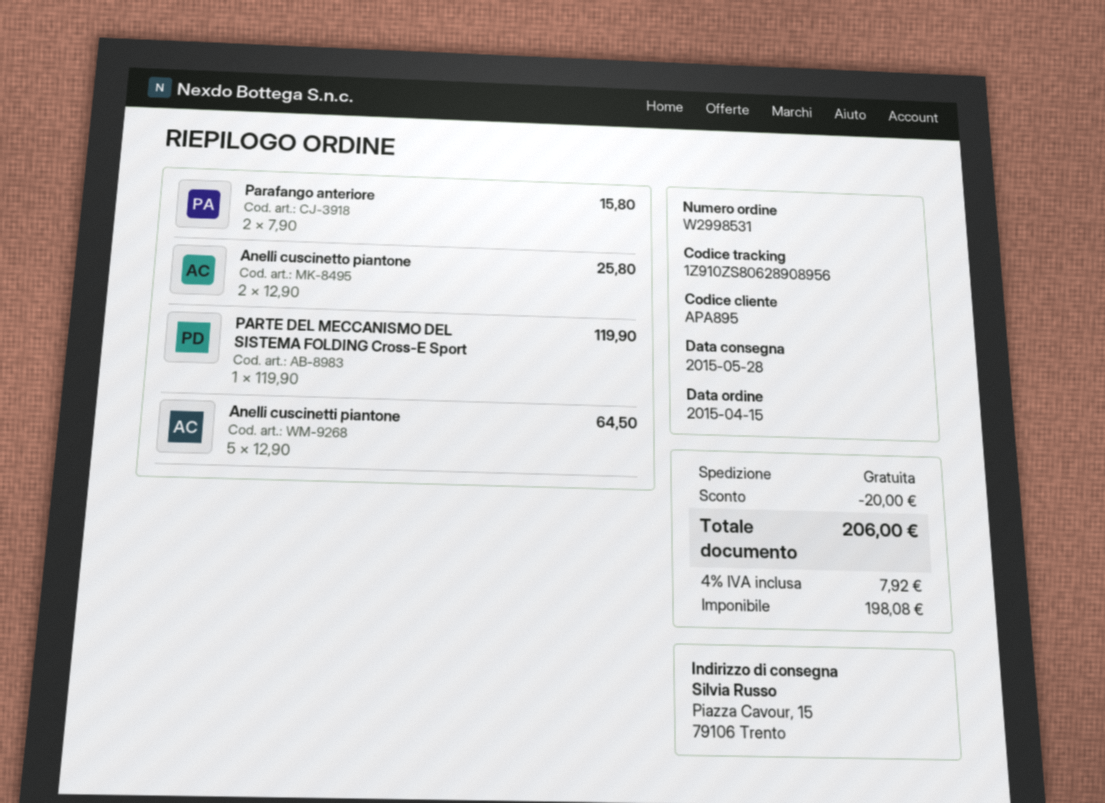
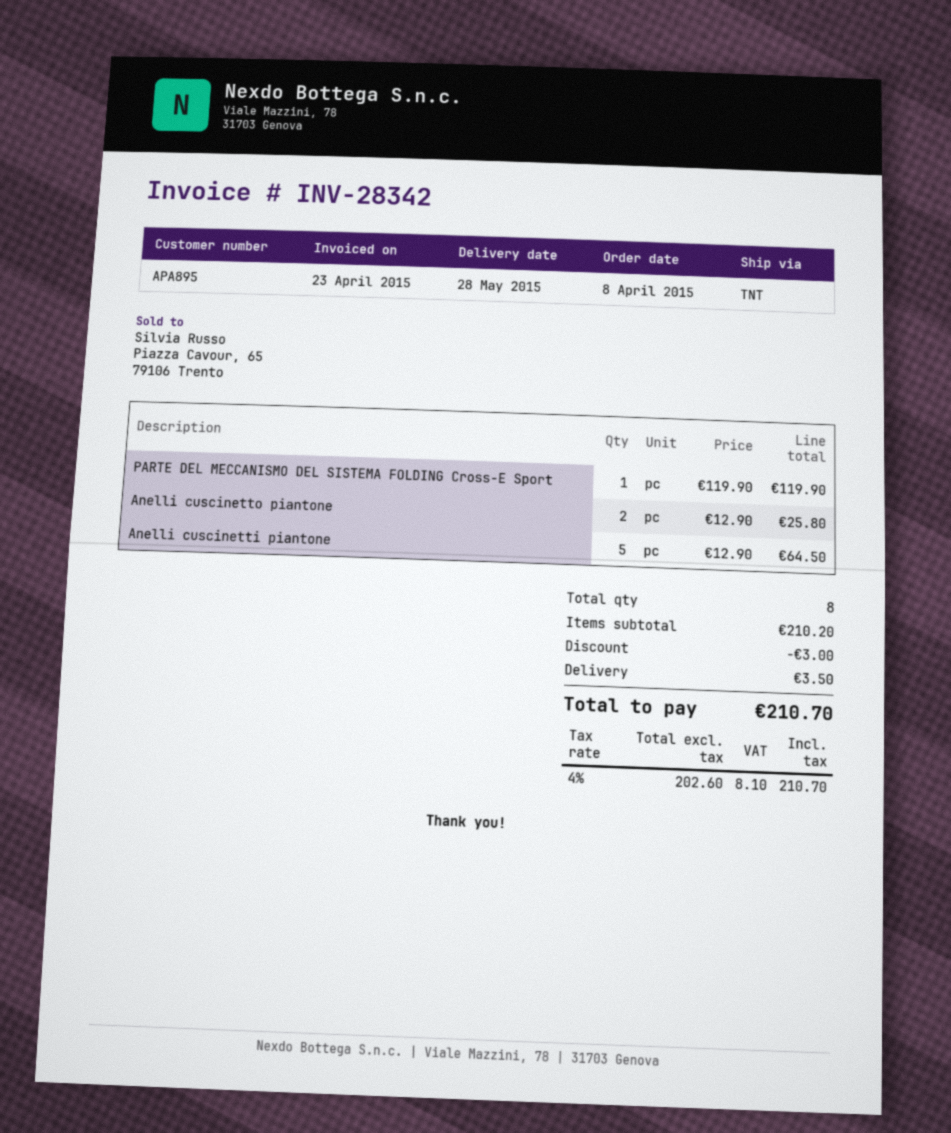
order date: 2015-04-15 -> 2015-04-08
Parafango anteriore: 2 x 7.90 = 15.80 -> none
discount: 20.00 -> 3.00
shipping: 0.00 -> 3.50
net: 198.08 -> 202.60
tax: 4% = 7.92 -> 4% = 8.10
total: 206.00 -> 210.70

